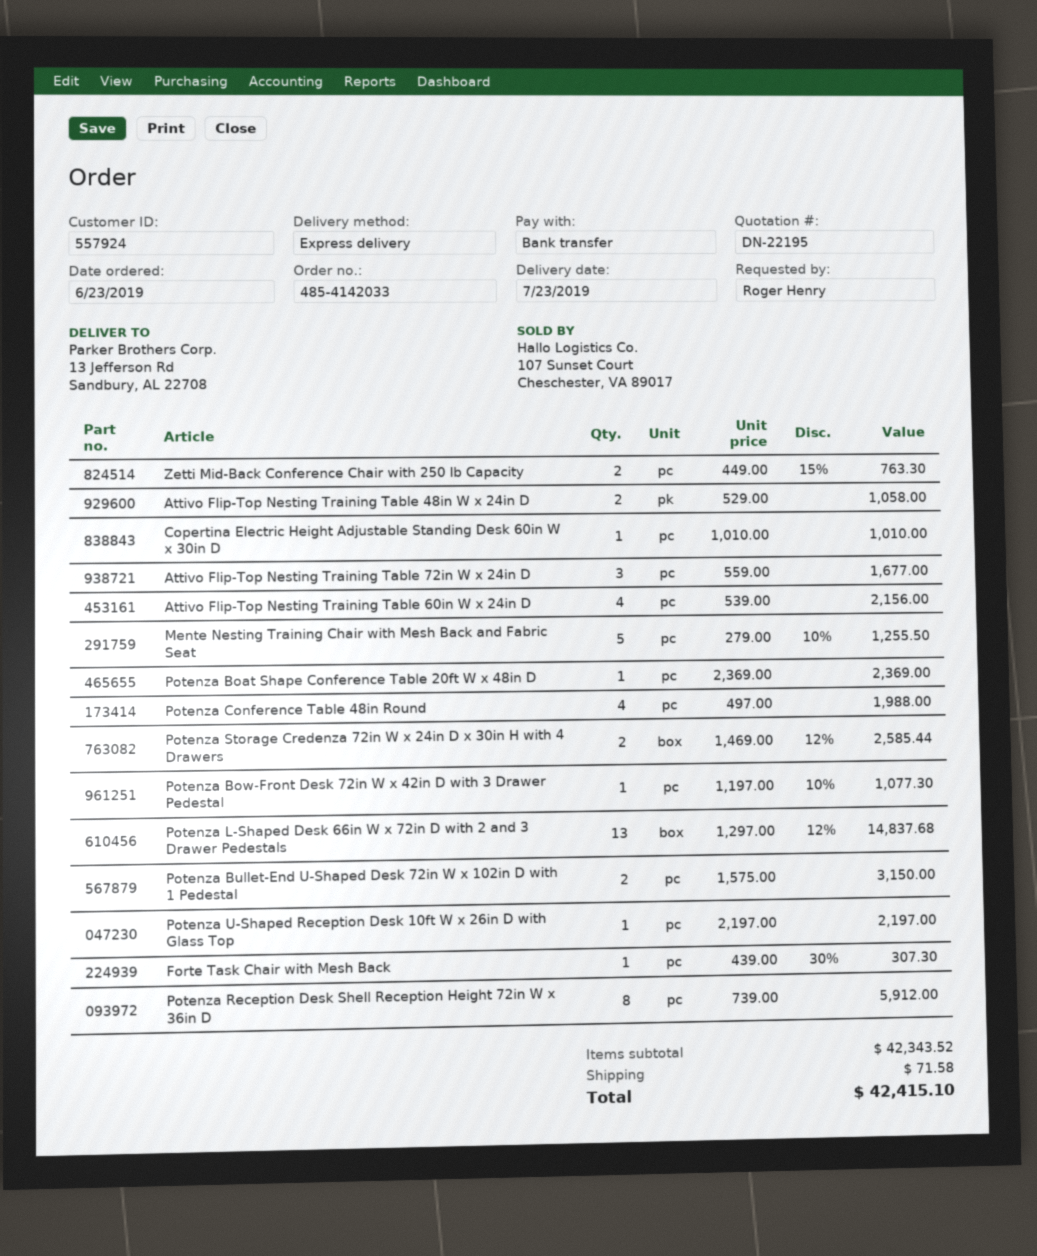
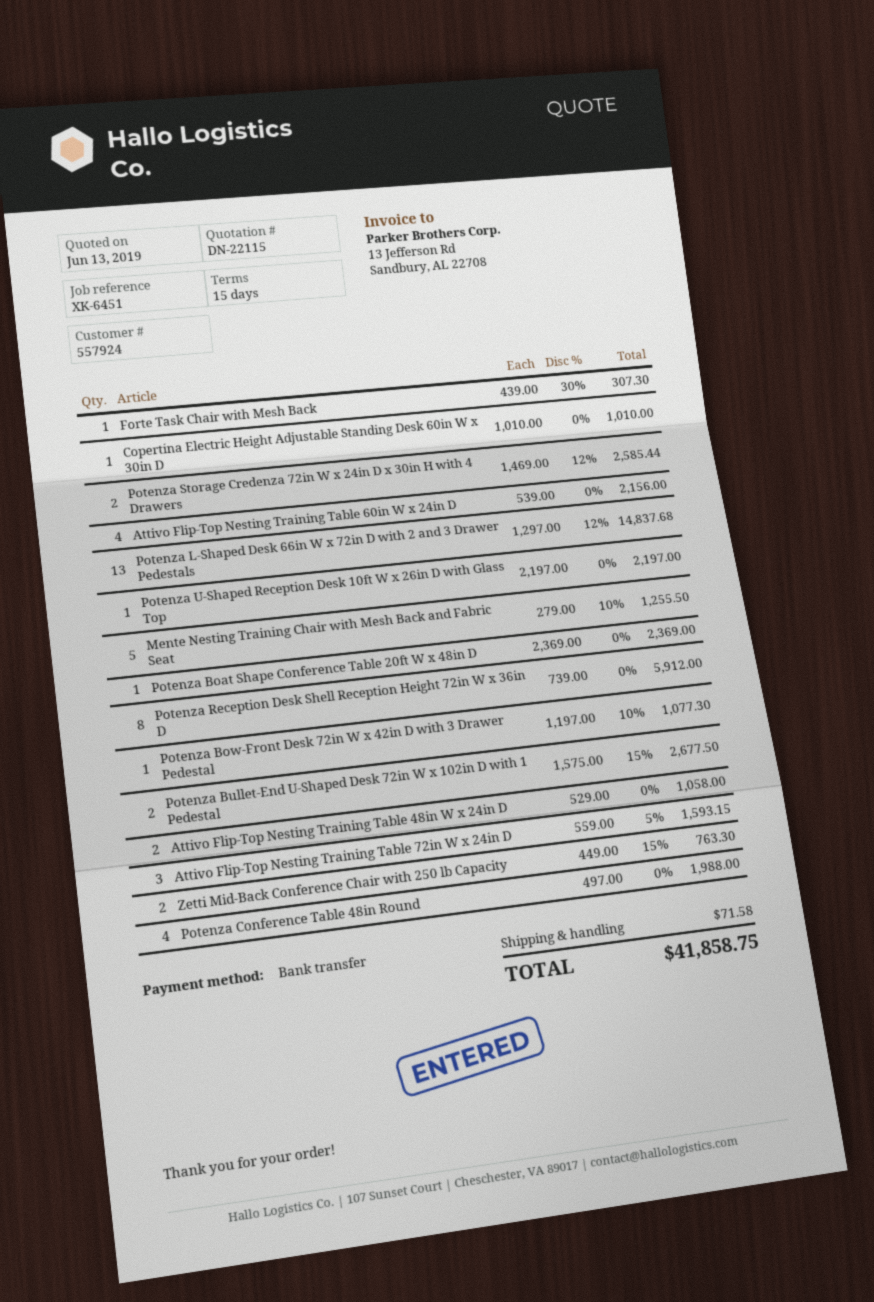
quote number: DN-22195 -> DN-22115
Attivo Flip-Top Nesting Training Table 72in W x 24in D: 3 x 559.00 = 1677.00 -> 3 x 559.00 - 5% = 1593.15
Potenza Bullet-End U-Shaped Desk 72in W x 102in D with 1 Pedestal: 2 x 1575.00 = 3150.00 -> 2 x 1575.00 - 15% = 2677.50
total: 42415.10 -> 41858.75

